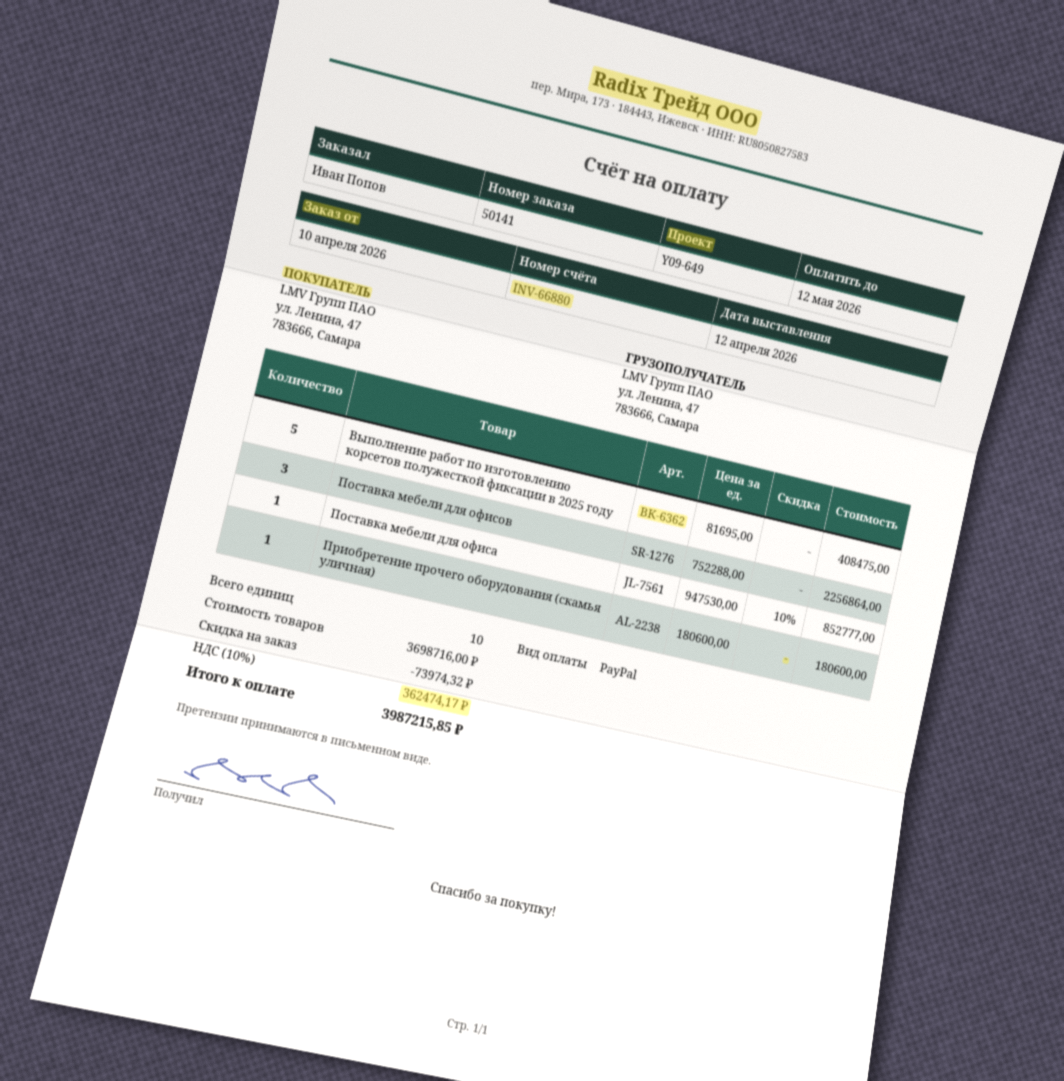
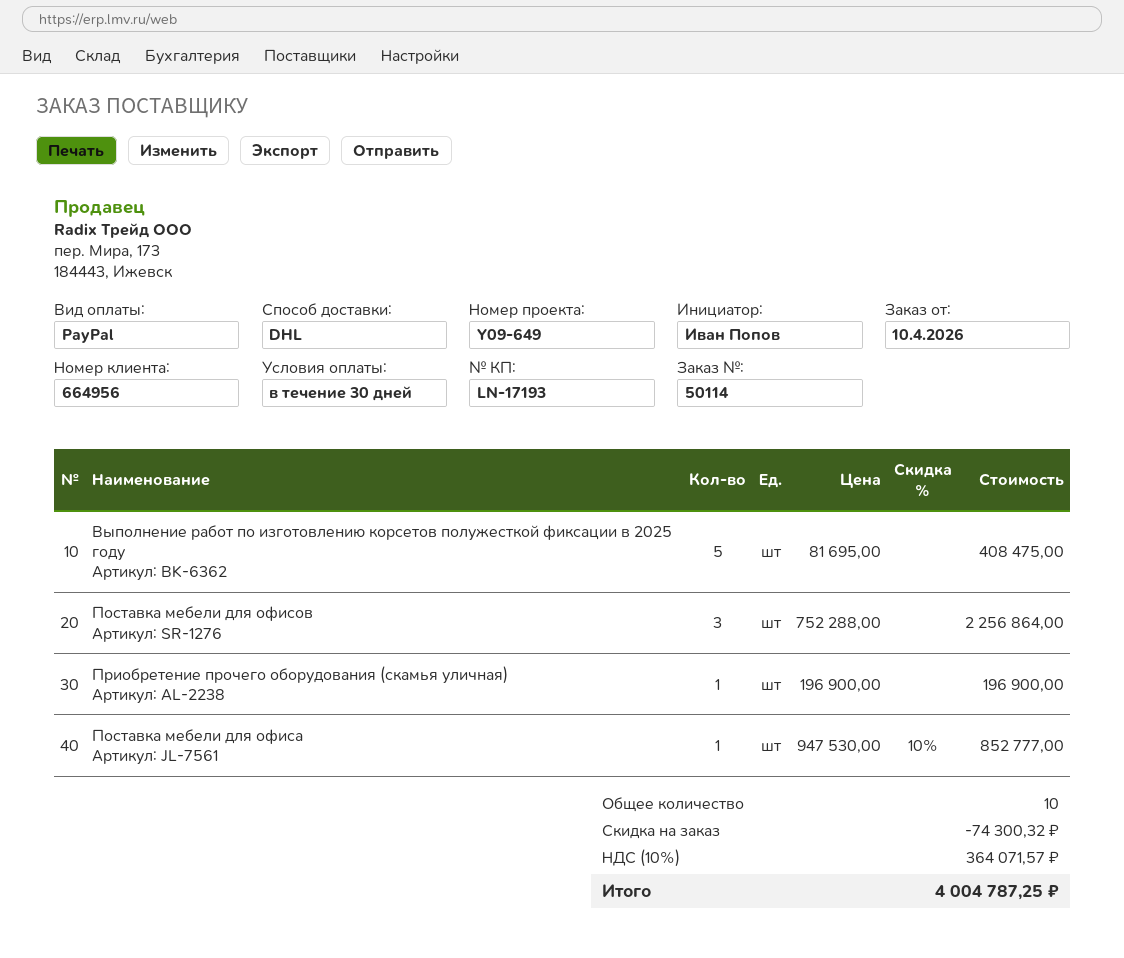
order number: 50141 -> 50114
Приобретение прочего оборудования (скамья уличная): 1 x 180600.00 = 180600.00 -> 1 x 196900.00 = 196900.00
discount: 73974.32 -> 74300.32
tax: 10% = 362474.17 -> 10% = 364071.57
total: 3987215.85 -> 4004787.25

